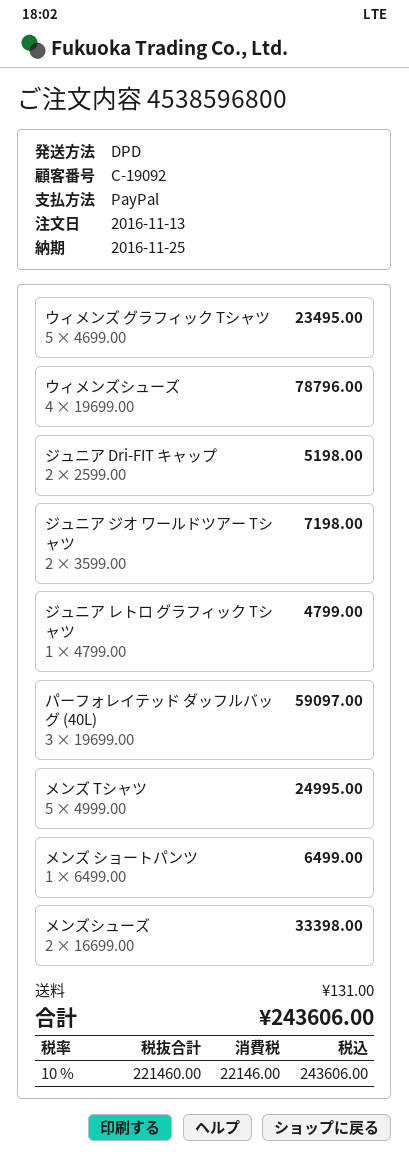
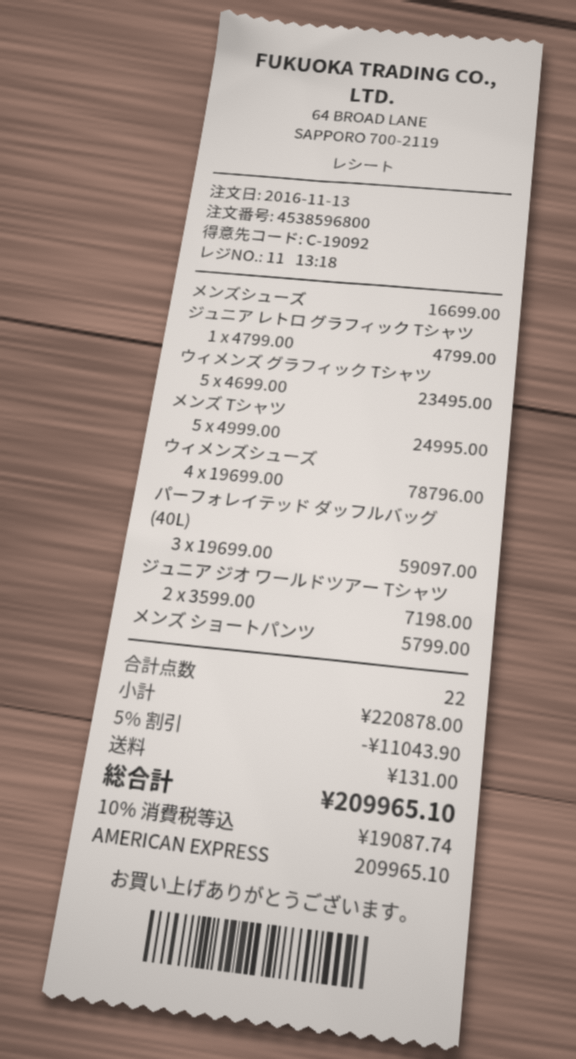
payment method: PayPal -> American Express
ジュニア Dri-FIT キャップ: 2 x 2599.00 = 5198.00 -> none
メンズ ショートパンツ: 1 x 6499.00 = 6499.00 -> 1 x 5799.00 = 5799.00
メンズシューズ: 2 x 16699.00 = 33398.00 -> 1 x 16699.00 = 16699.00
discount: none -> 5% = 11043.90
tax: 10% = 22146.00 -> 10% = 19087.74
total: 243606.00 -> 209965.10

